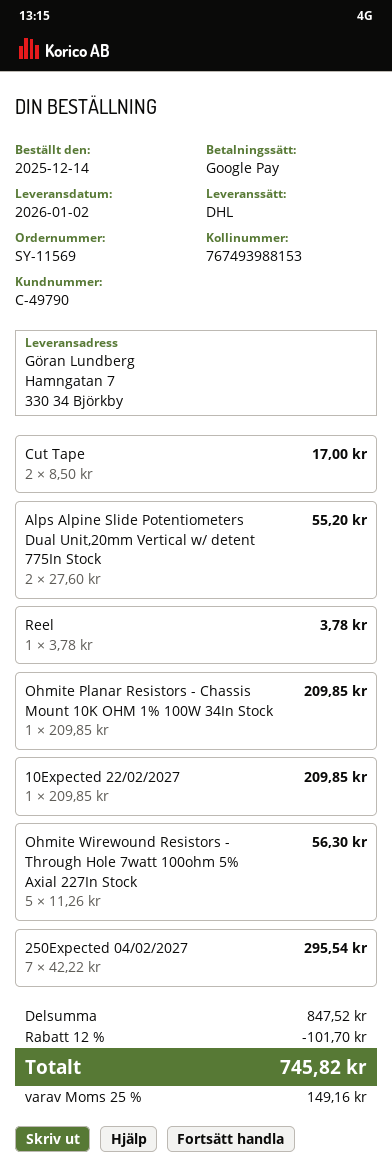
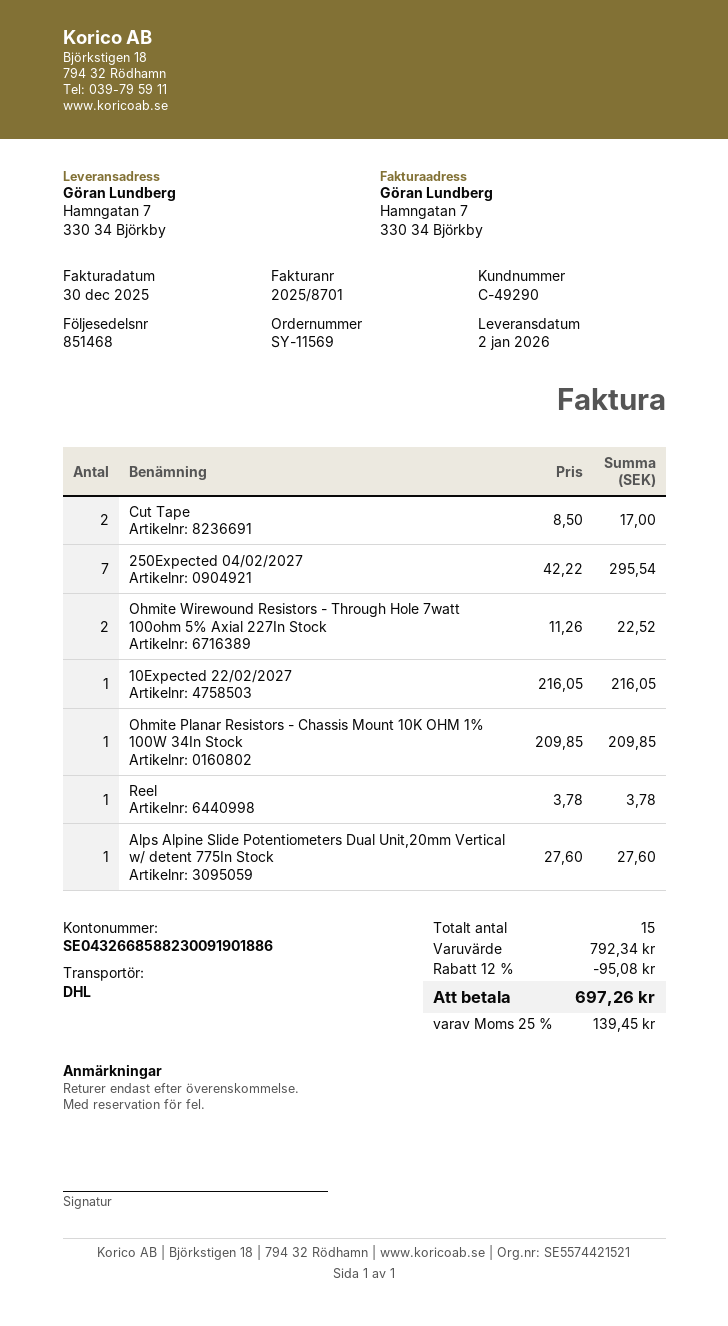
customer number: C-49790 -> C-49290
Alps Alpine Slide Potentiometers Dual Unit,20mm Vertical w/ detent 775In Stock: 2 x 27.60 = 55.20 -> 1 x 27.60 = 27.60
10Expected 22/02/2027: 1 x 209.85 = 209.85 -> 1 x 216.05 = 216.05
Ohmite Wirewound Resistors - Through Hole 7watt 100ohm 5% Axial 227In Stock: 5 x 11.26 = 56.30 -> 2 x 11.26 = 22.52
subtotal: 847.52 -> 792.34
discount: 12% = 101.70 -> 12% = 95.08
tax: 25% = 149.16 -> 25% = 139.45
total: 745.82 -> 697.26

